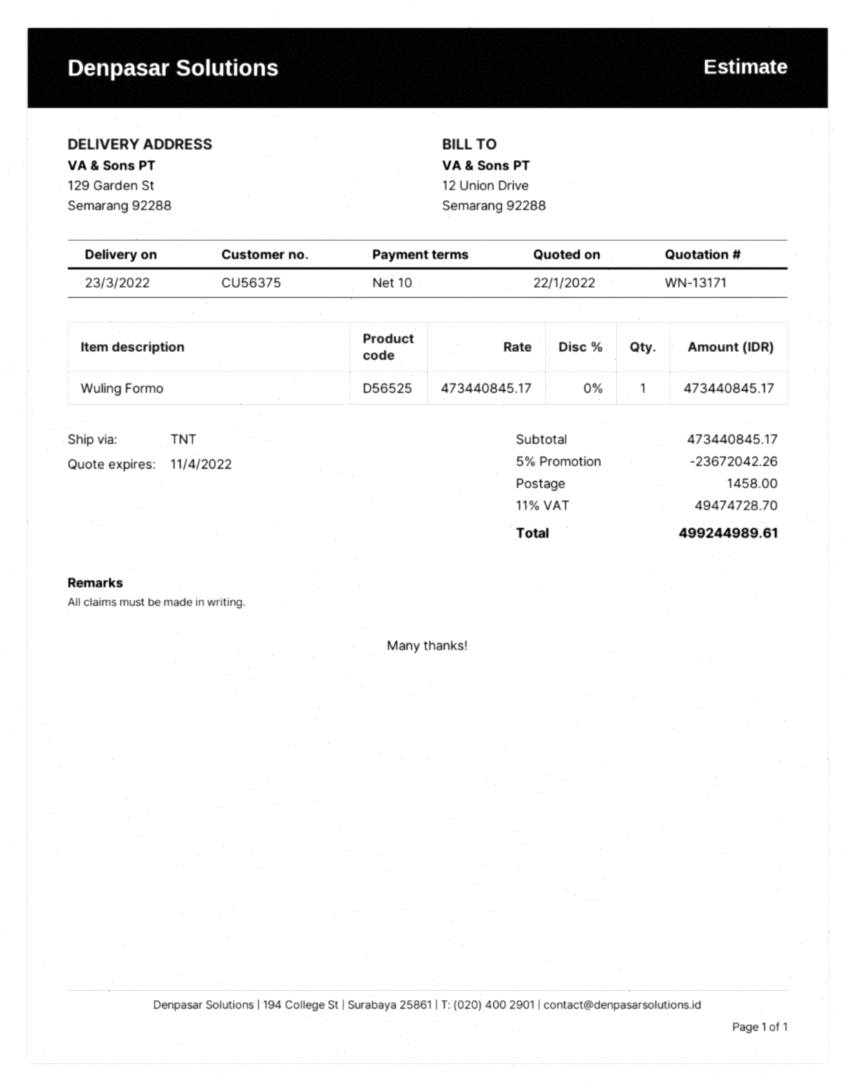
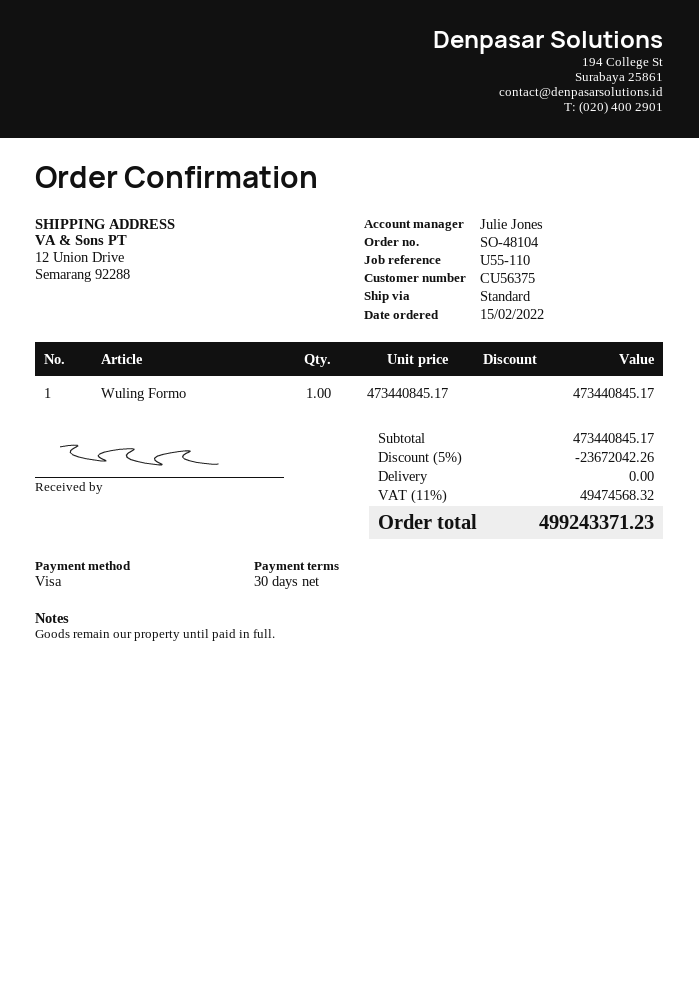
payment terms: 10 days -> 30 days
shipping method: TNT -> standard
ship to: 129 Garden St, Semarang 92288 -> 12 Union Drive, Semarang 92288
shipping: 1458.00 -> 0.00
tax: 11% = 49474728.70 -> 11% = 49474568.32
total: 499244989.61 -> 499243371.23

